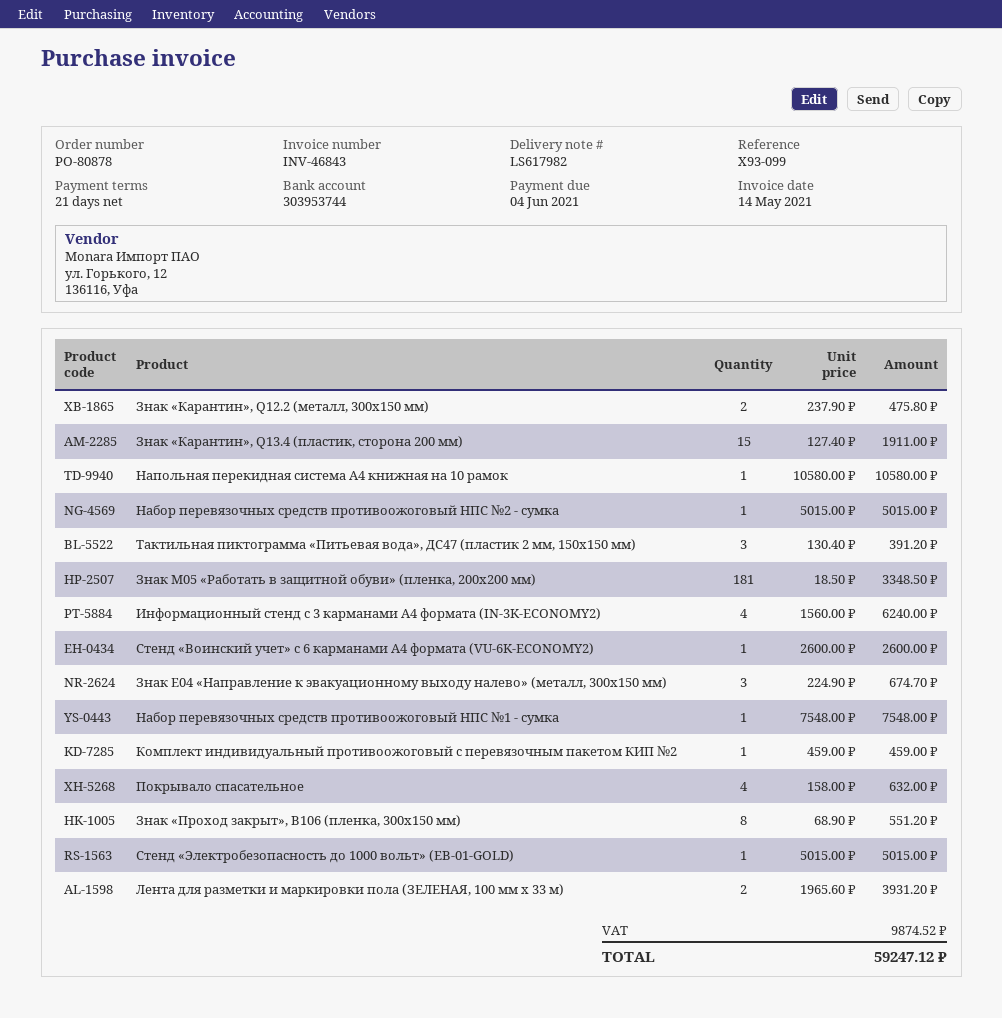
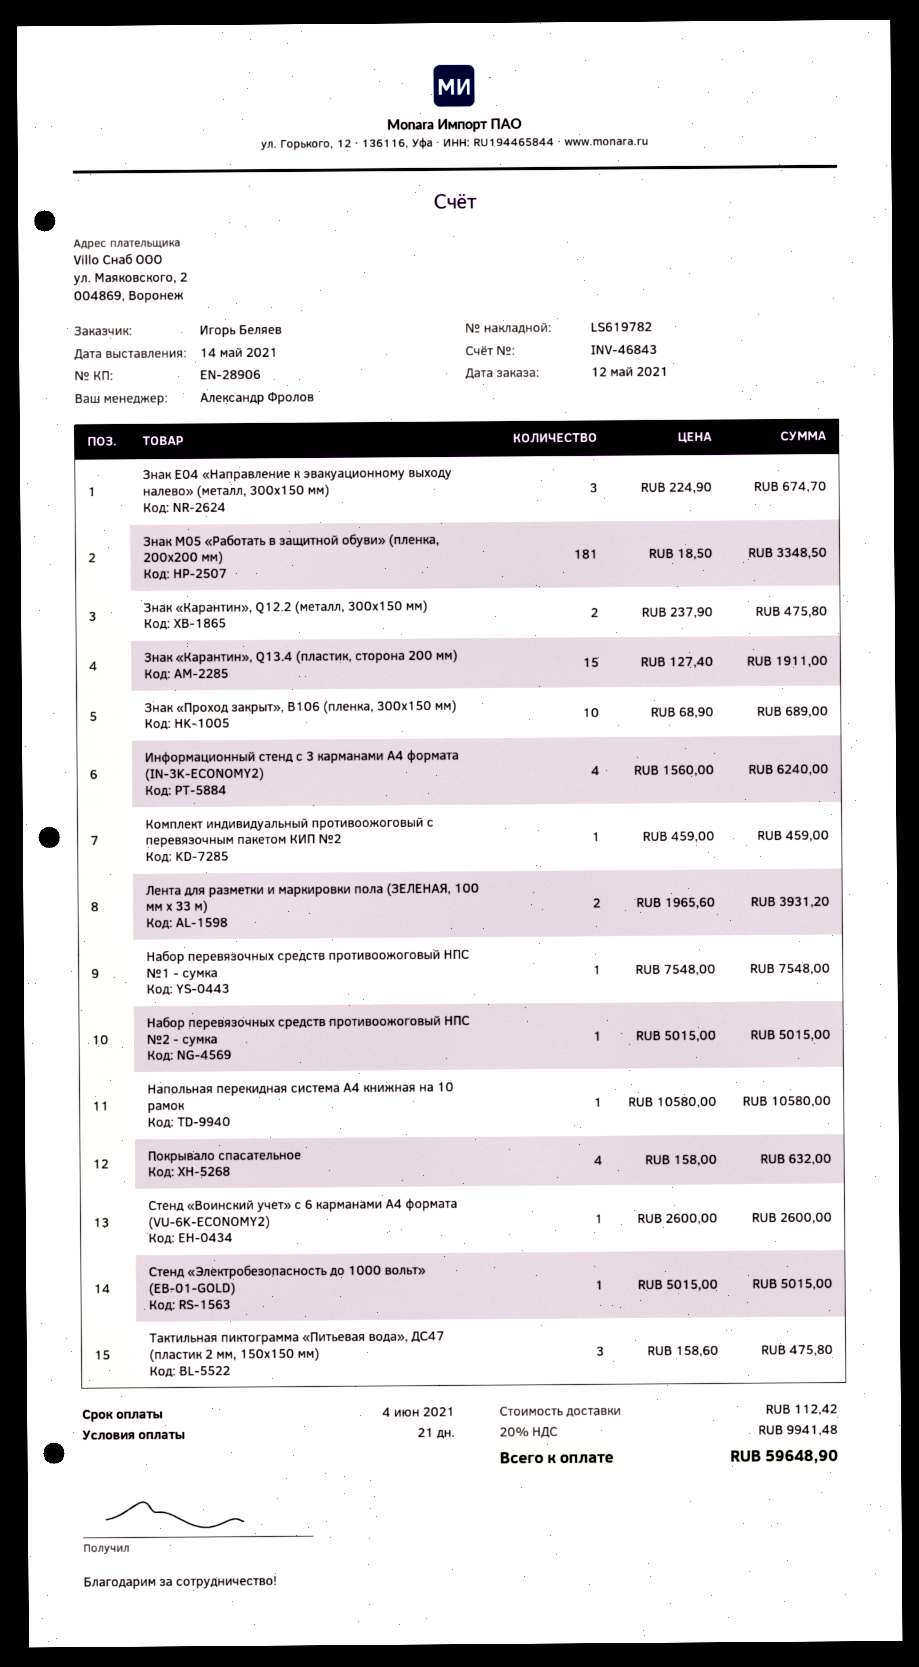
delivery note number: LS617982 -> LS619782
Тактильная пиктограмма «Питьевая вода», ДС47 (пластик 2 мм, 150х150 мм): 3 x 130.40 = 391.20 -> 3 x 158.60 = 475.80
Знак «Проход закрыт», B106 (пленка, 300х150 мм): 8 x 68.90 = 551.20 -> 10 x 68.90 = 689.00
shipping: none -> 112.42
tax: 9874.52 -> 9941.48
total: 59247.12 -> 59648.90

